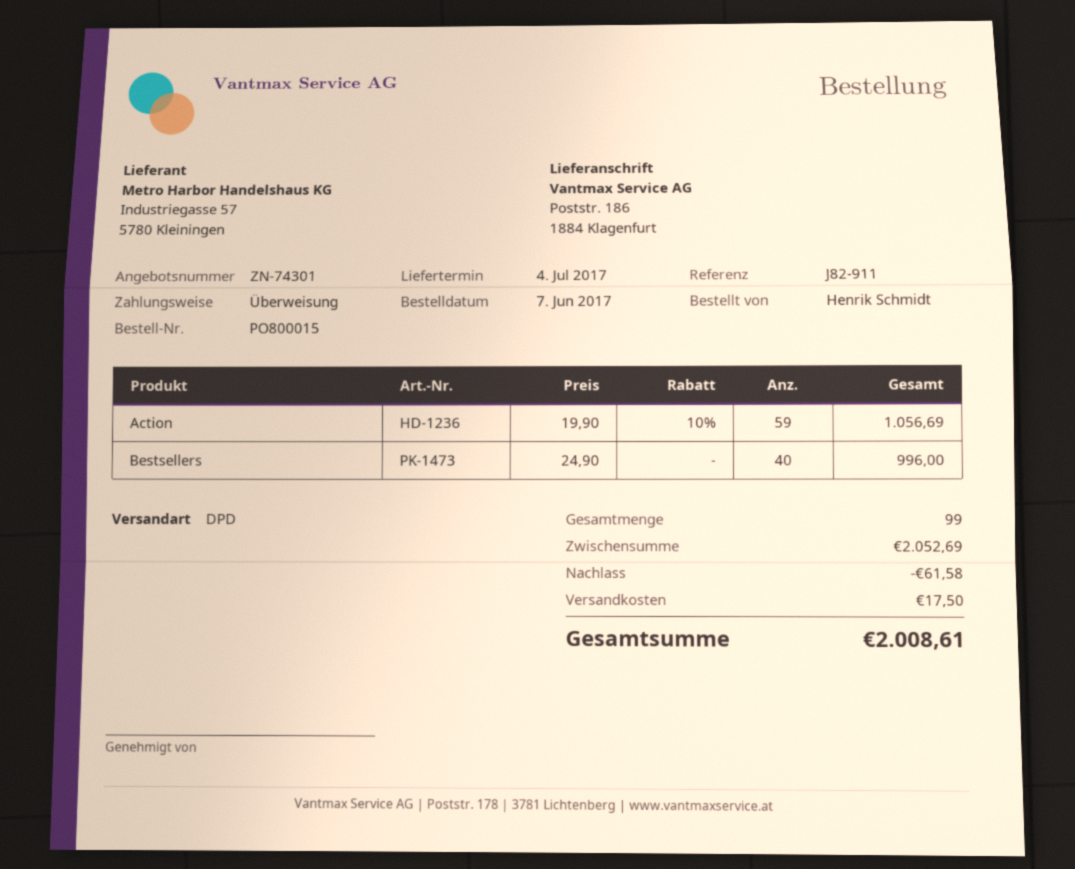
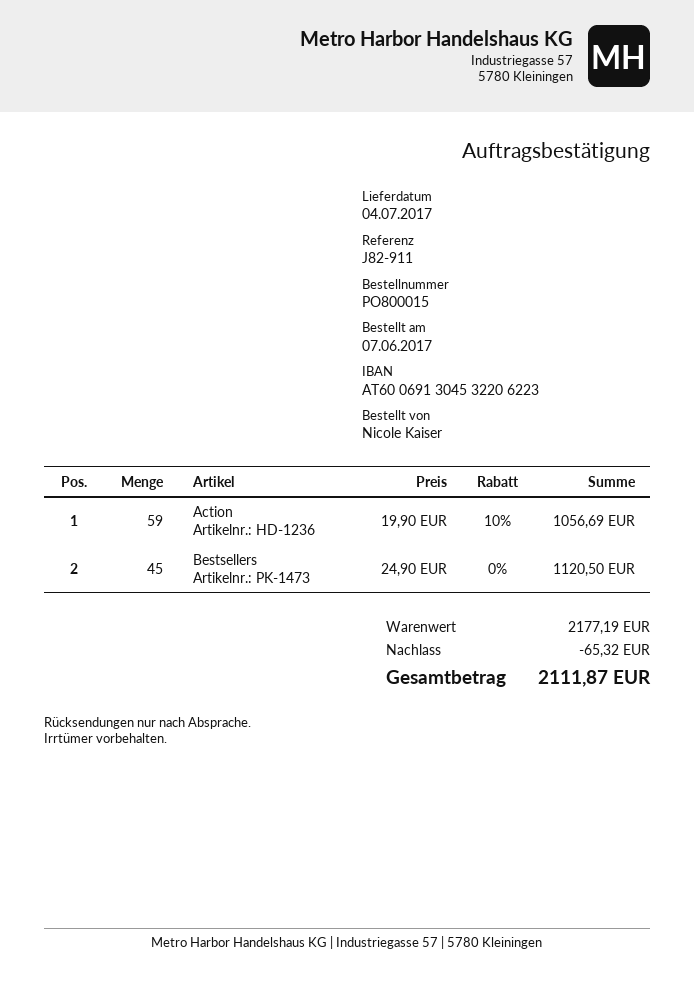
ordered by: Henrik Schmidt -> Nicole Kaiser
Bestsellers: 40 x 24.90 = 996.00 -> 45 x 24.90 = 1120.50
subtotal: 2052.69 -> 2177.19
discount: 61.58 -> 65.32
shipping: 17.50 -> none
total: 2008.61 -> 2111.87

